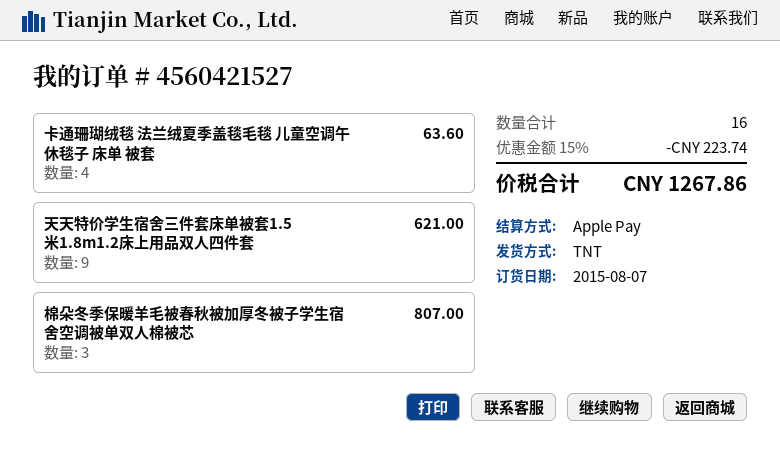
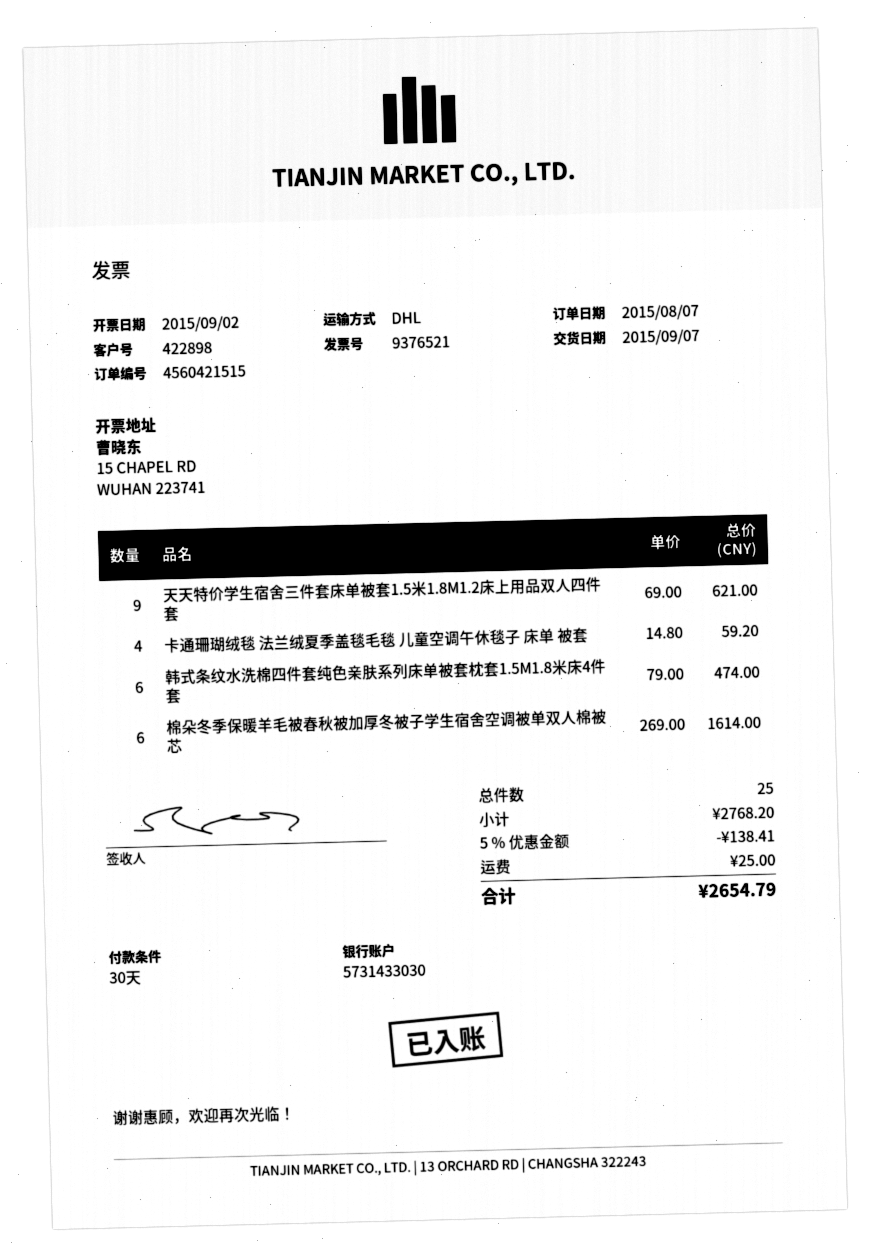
order number: 4560421527 -> 4560421515
shipping method: TNT -> DHL
卡通珊瑚绒毯 法兰绒夏季盖毯毛毯 儿童空调午休毯子 床单 被套: 4 for 63.60 -> 4 for 59.20
棉朵冬季保暖羊毛被春秋被加厚冬被子学生宿舍空调被单双人棉被芯: 3 for 807.00 -> 6 for 1614.00
韩式条纹水洗棉四件套纯色亲肤系列床单被套枕套1.5M1.8米床4件套: none -> 6 for 474.00
total quantity: 16 -> 25
discount: 15% = 223.74 -> 5% = 138.41
shipping: none -> 25.00
total: 1267.86 -> 2654.79

